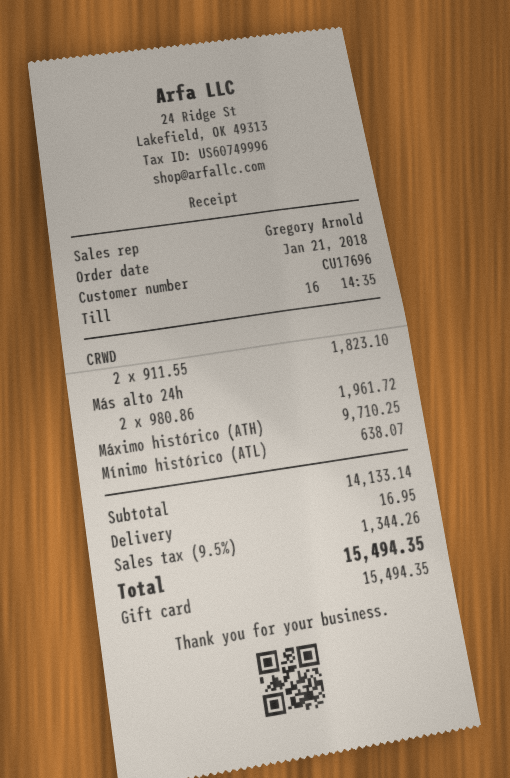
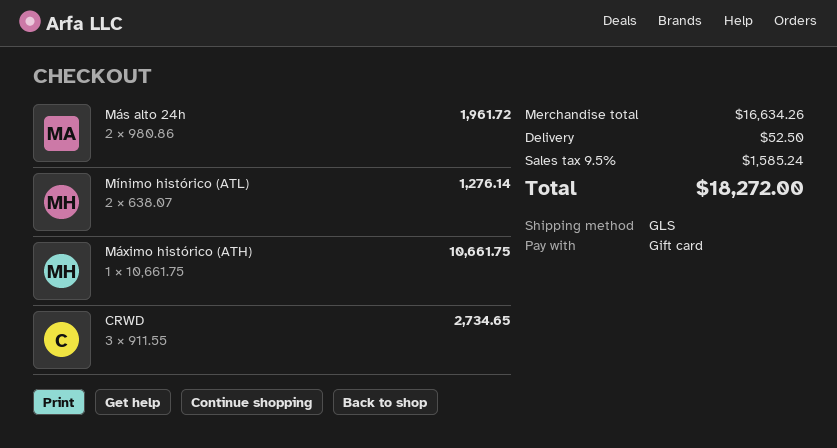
CRWD: 2 x 911.55 = 1823.10 -> 3 x 911.55 = 2734.65
Máximo histórico (ATH): 1 x 9710.25 = 9710.25 -> 1 x 10661.75 = 10661.75
Mínimo histórico (ATL): 1 x 638.07 = 638.07 -> 2 x 638.07 = 1276.14
subtotal: 14133.14 -> 16634.26
shipping: 16.95 -> 52.50
tax: 9.5% = 1344.26 -> 9.5% = 1585.24
total: 15494.35 -> 18272.00

